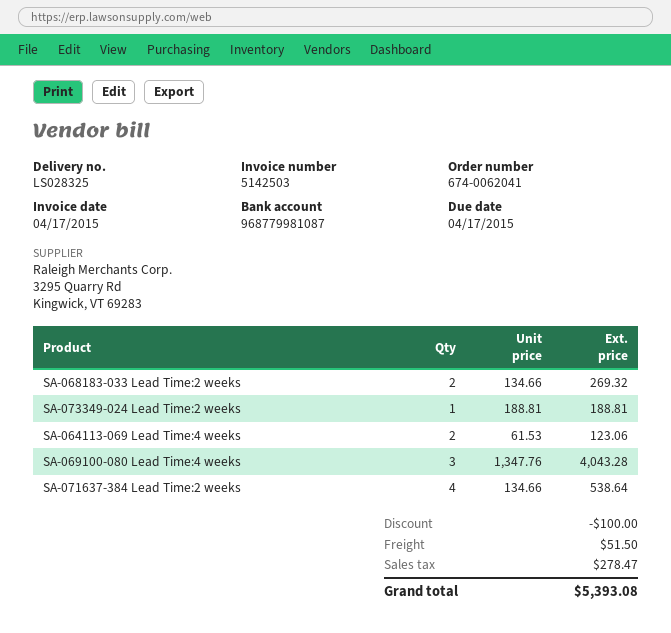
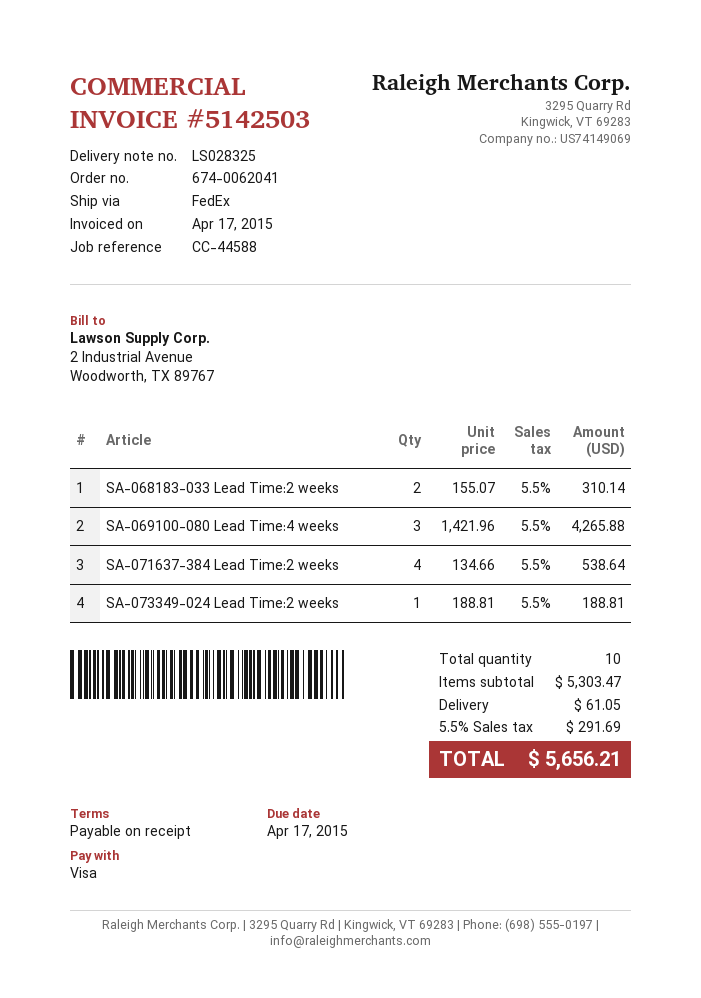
SA-068183-033 Lead Time:2 weeks: 2 x 134.66 = 269.32 -> 2 x 155.07 = 310.14
SA-064113-069 Lead Time:4 weeks: 2 x 61.53 = 123.06 -> none
SA-069100-080 Lead Time:4 weeks: 3 x 1347.76 = 4043.28 -> 3 x 1421.96 = 4265.88
discount: 100.00 -> none
shipping: 51.50 -> 61.05
tax: 278.47 -> 291.69
total: 5393.08 -> 5656.21

